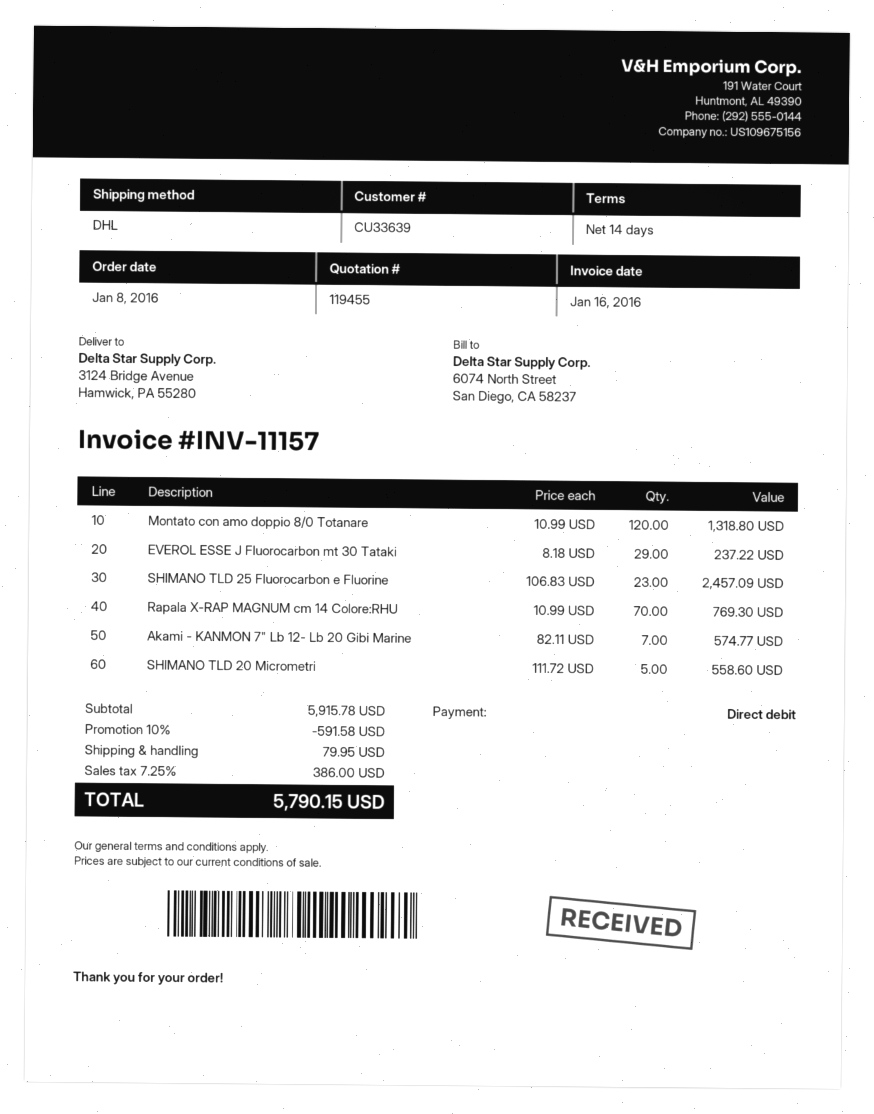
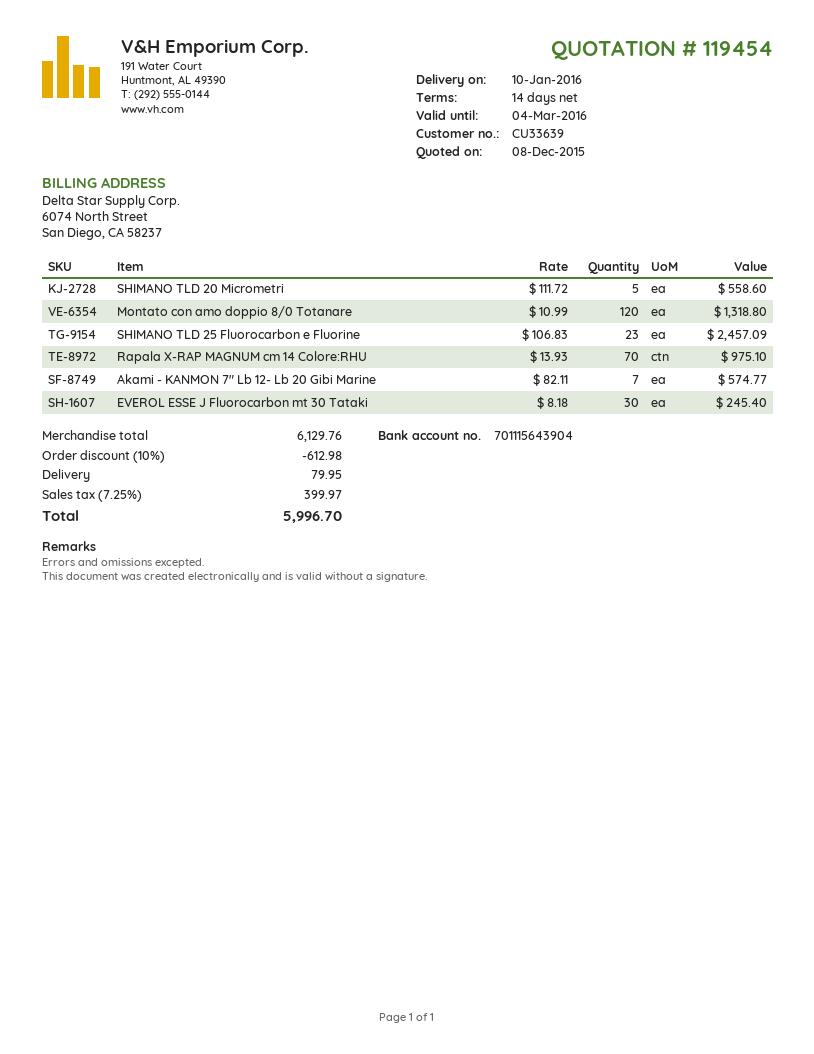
quote number: 119455 -> 119454
EVEROL ESSE J Fluorocarbon mt 30 Tataki: 29 x 8.18 = 237.22 -> 30 x 8.18 = 245.40
Rapala X-RAP MAGNUM cm 14 Colore:RHU: 70 x 10.99 = 769.30 -> 70 x 13.93 = 975.10
subtotal: 5915.78 -> 6129.76
discount: 10% = 591.58 -> 10% = 612.98
tax: 7.25% = 386.00 -> 7.25% = 399.97
total: 5790.15 -> 5996.70

